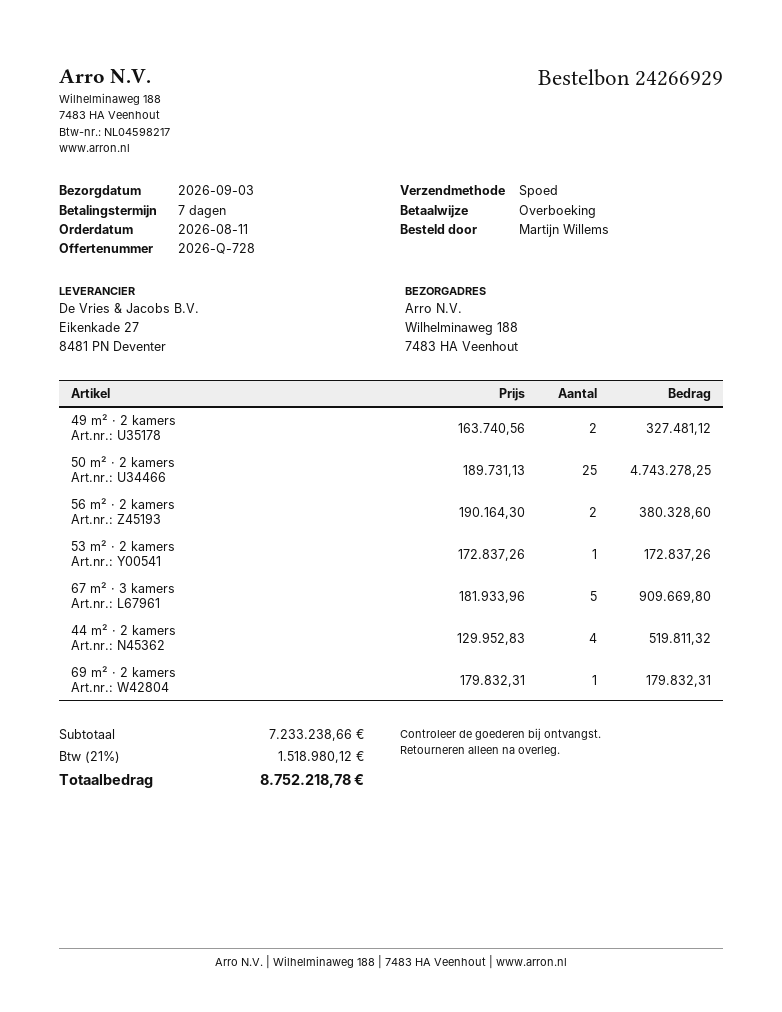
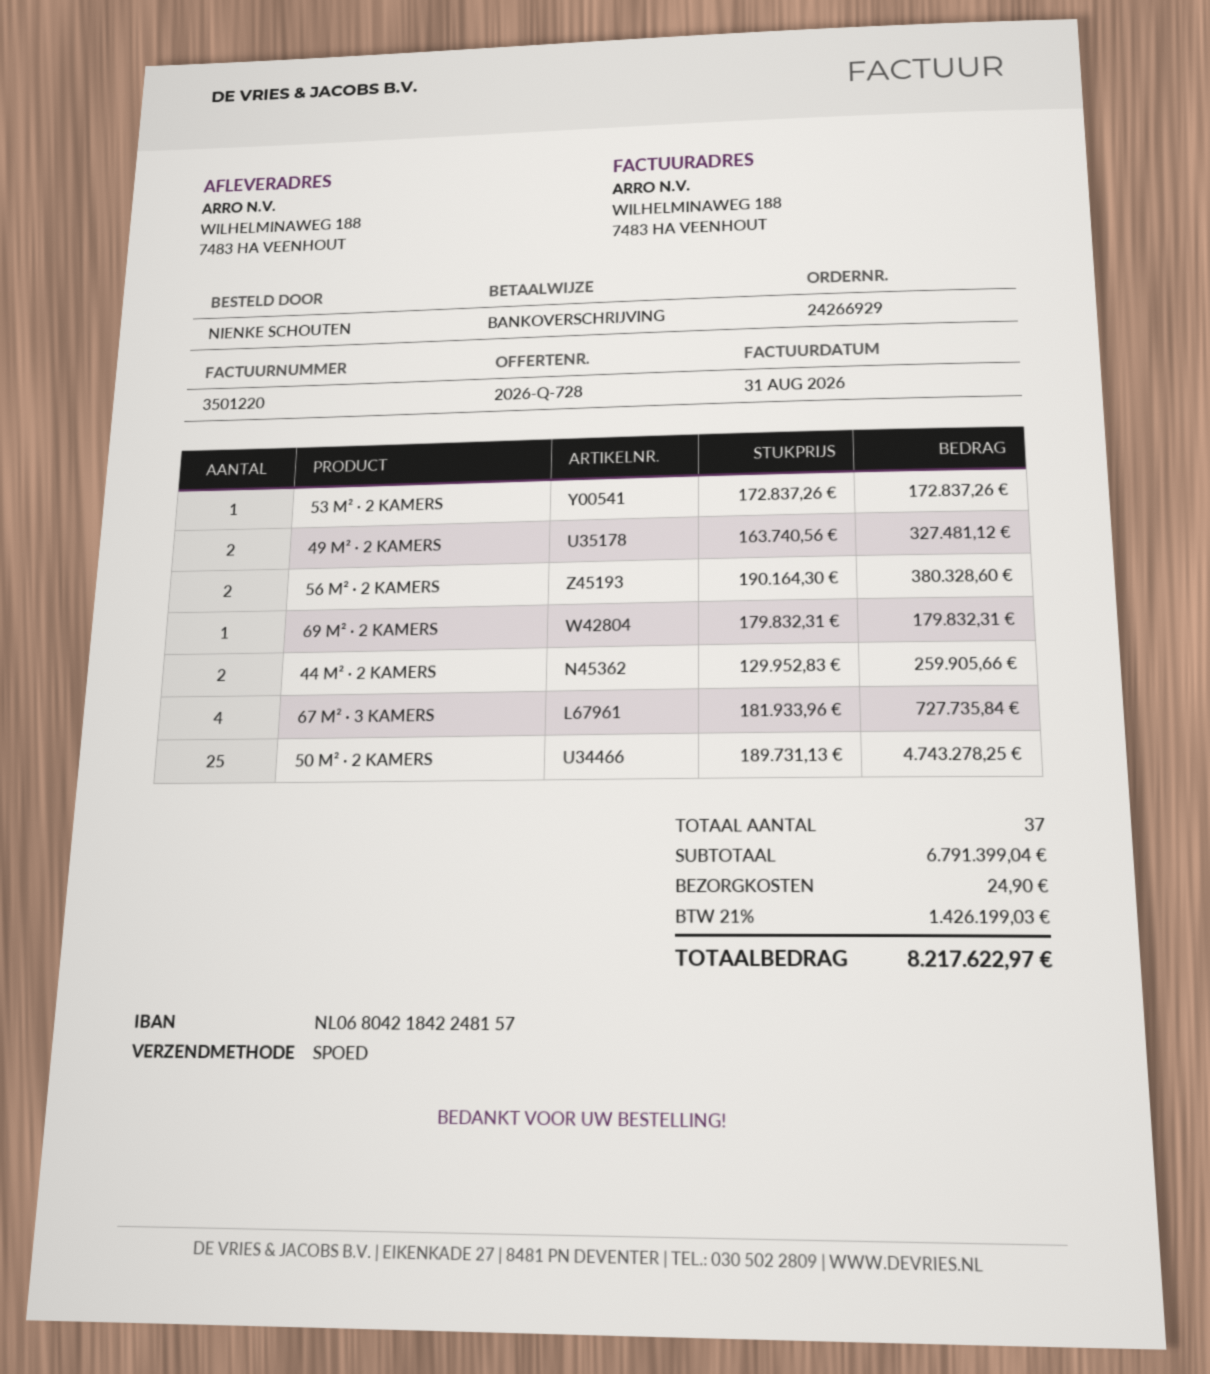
ordered by: Martijn Willems -> NIENKE SCHOUTEN
67 m² · 3 kamers: 5 x 181933.96 = 909669.80 -> 4 x 181933.96 = 727735.84
44 m² · 2 kamers: 4 x 129952.83 = 519811.32 -> 2 x 129952.83 = 259905.66
subtotal: 7233238.66 -> 6791399.04
shipping: none -> 24.90
tax: 21% = 1518980.12 -> 21% = 1426199.03
total: 8752218.78 -> 8217622.97

